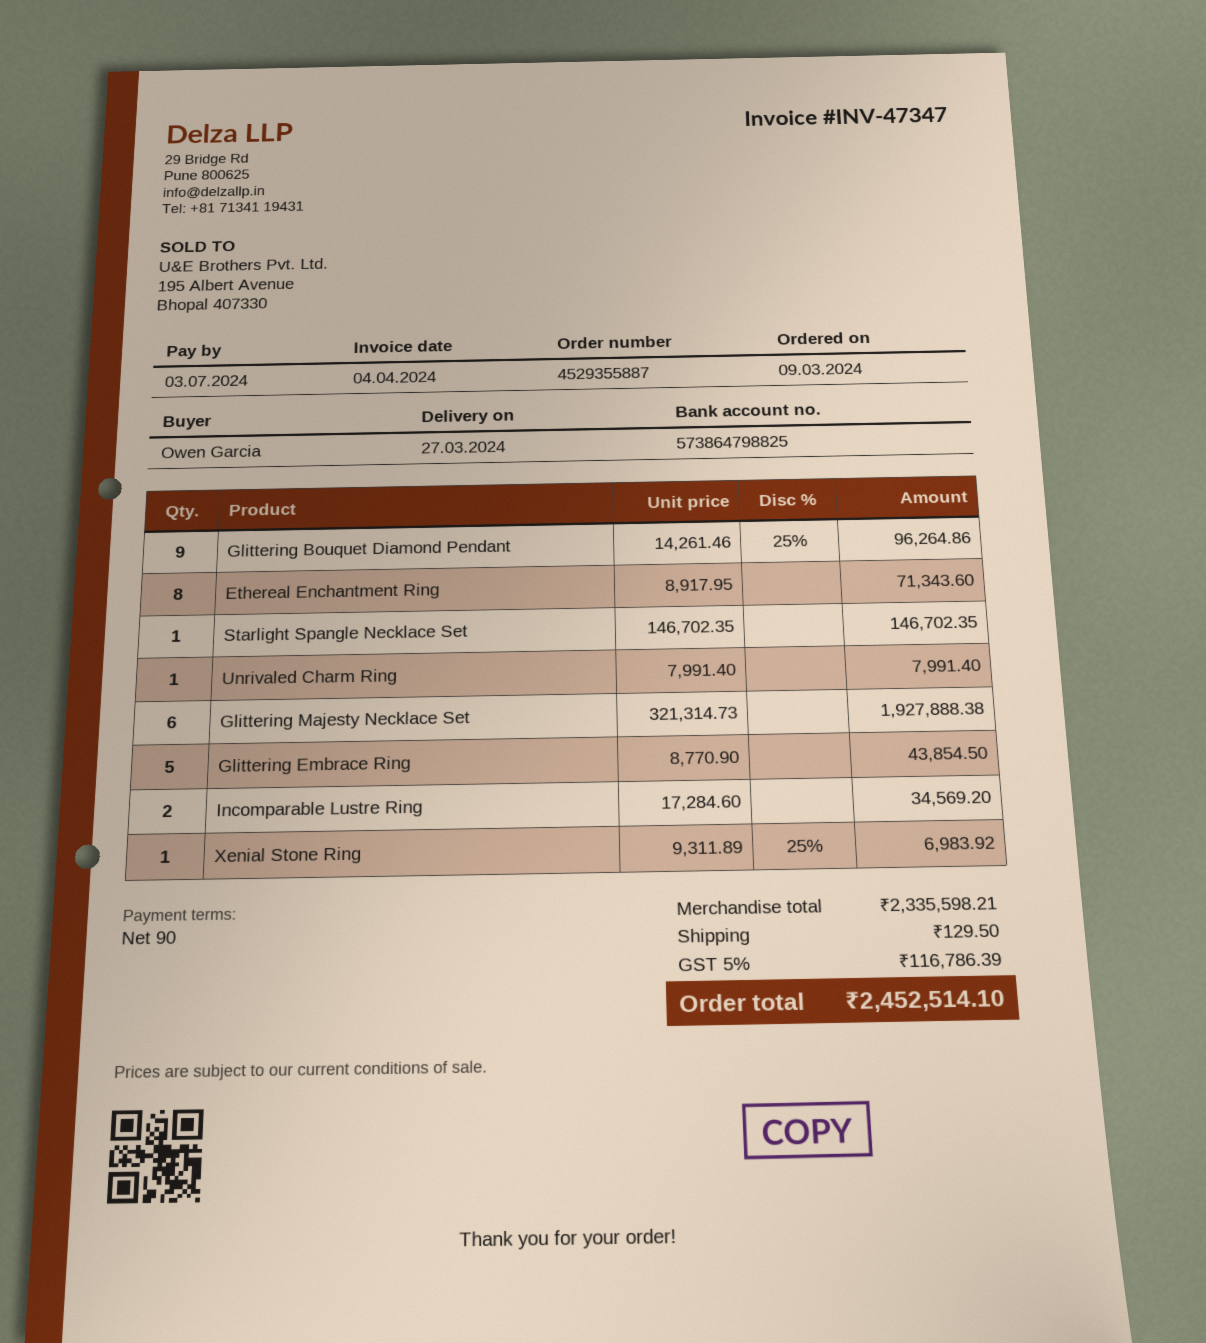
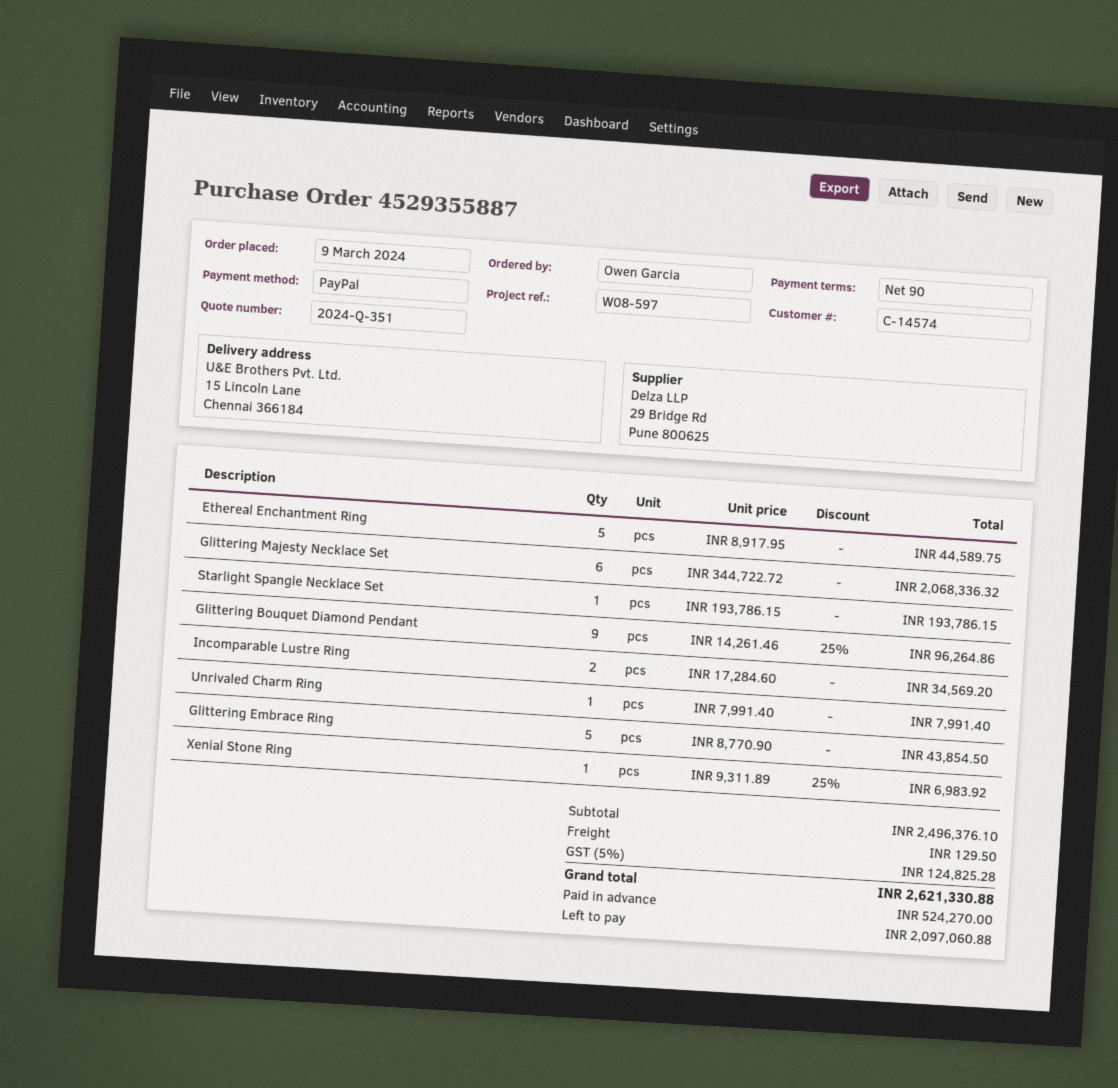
Ethereal Enchantment Ring: 8 x 8917.95 = 71343.60 -> 5 x 8917.95 = 44589.75
Starlight Spangle Necklace Set: 1 x 146702.35 = 146702.35 -> 1 x 193786.15 = 193786.15
Glittering Majesty Necklace Set: 6 x 321314.73 = 1927888.38 -> 6 x 344722.72 = 2068336.32
subtotal: 2335598.21 -> 2496376.10
tax: 5% = 116786.39 -> 5% = 124825.28
total: 2452514.10 -> 2621330.88

